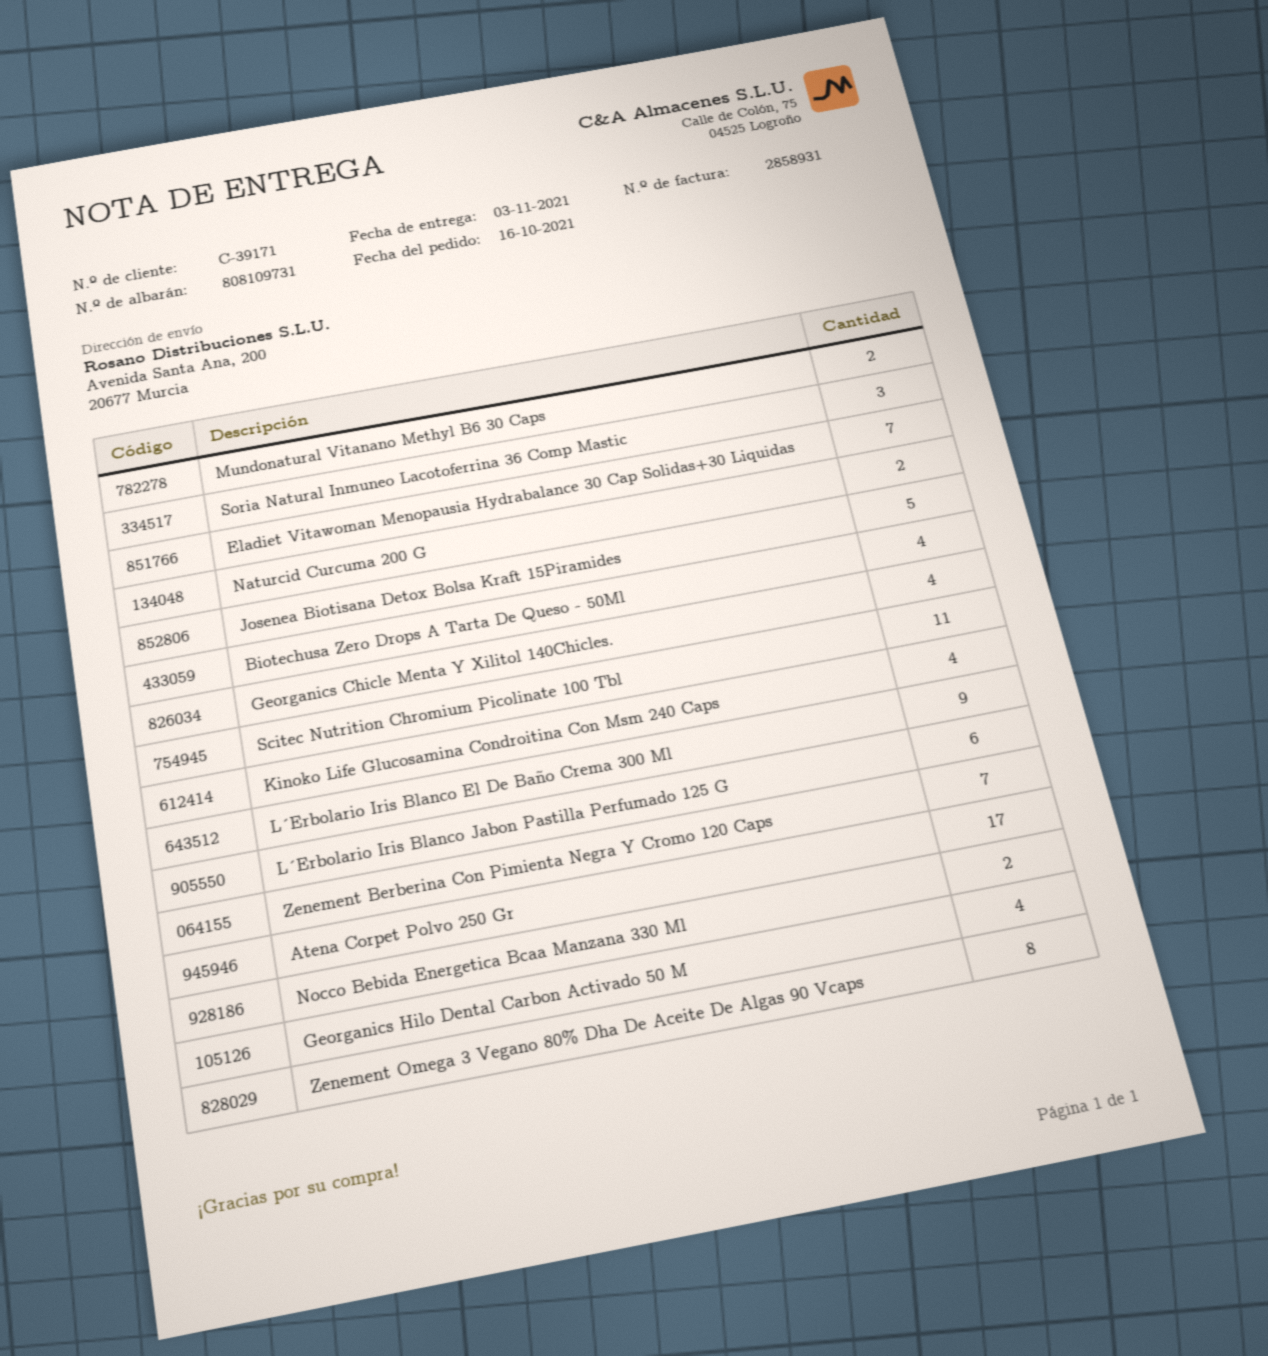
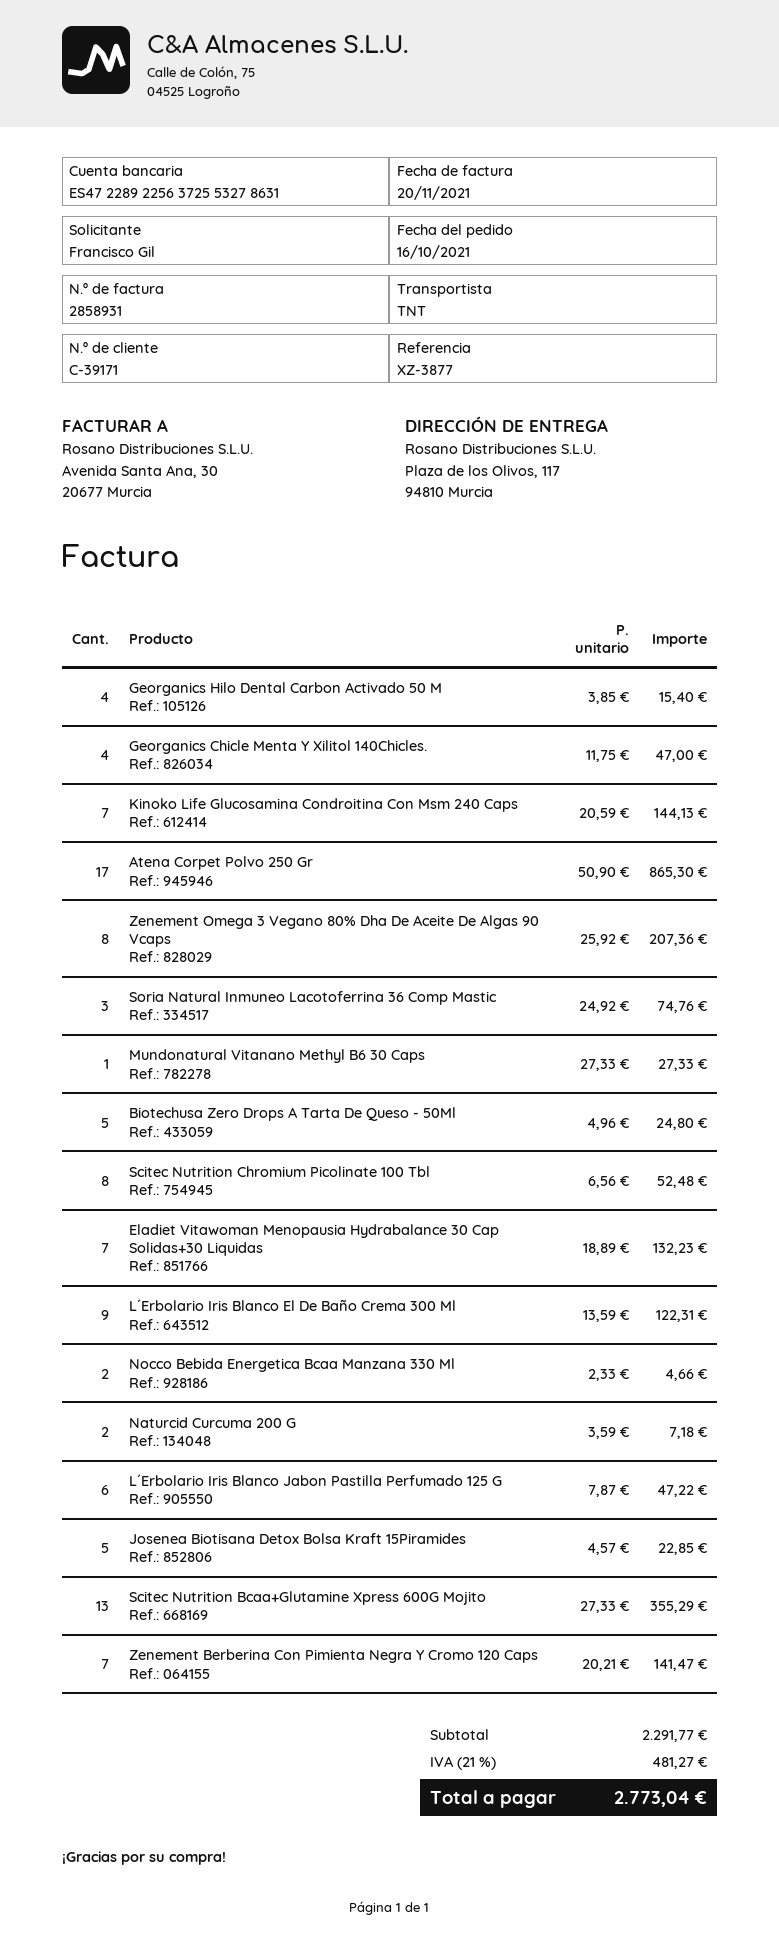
ship to: Avenida Santa Ana, 200, 20677 Murcia -> Plaza de los Olivos, 117, 94810 Murcia
Mundonatural Vitanano Methyl B6 30 Caps: 2 -> 1
Biotechusa Zero Drops A Tarta De Queso - 50Ml: 4 -> 5
Scitec Nutrition Chromium Picolinate 100 Tbl: 11 -> 8
Kinoko Life Glucosamina Condroitina Con Msm 240 Caps: 4 -> 7
Scitec Nutrition Bcaa+Glutamine Xpress 600G Mojito: none -> 13

